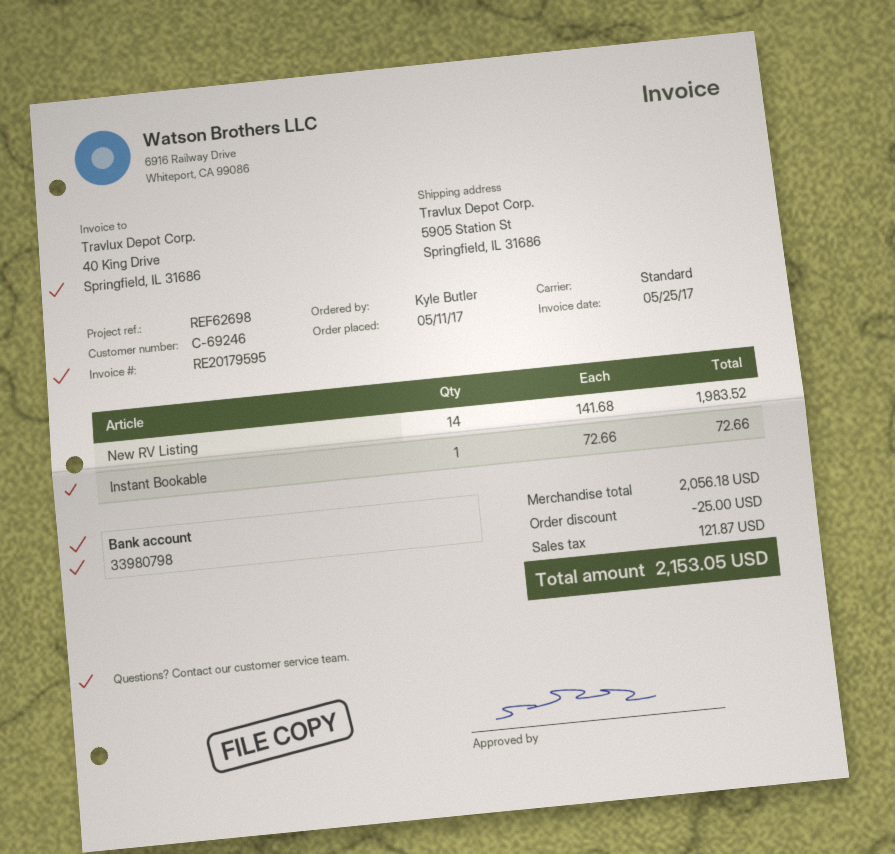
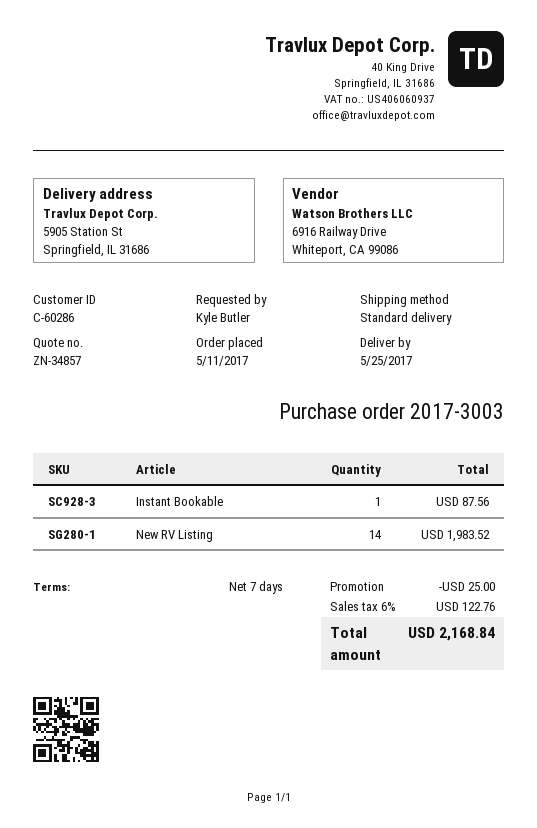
customer number: C-69246 -> C-60286
Instant Bookable: 1 for 72.66 -> 1 for 87.56
tax: 121.87 -> 122.76
total: 2153.05 -> 2168.84

